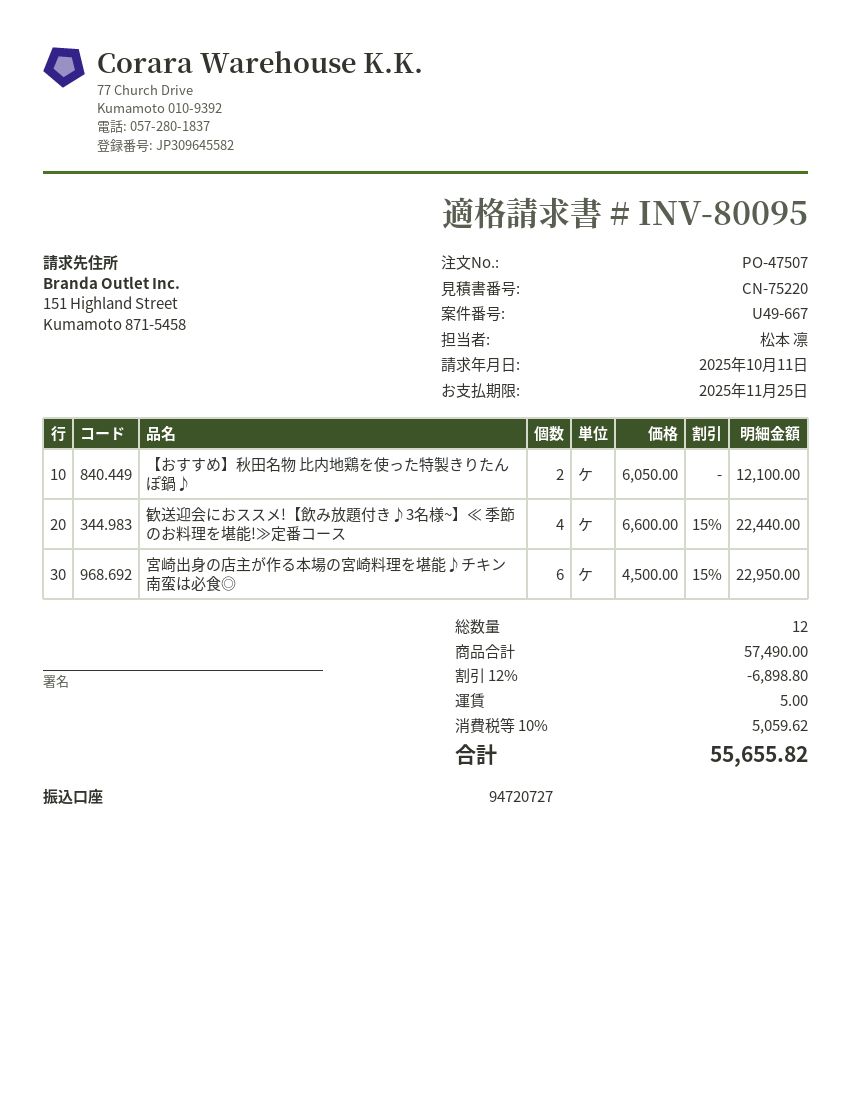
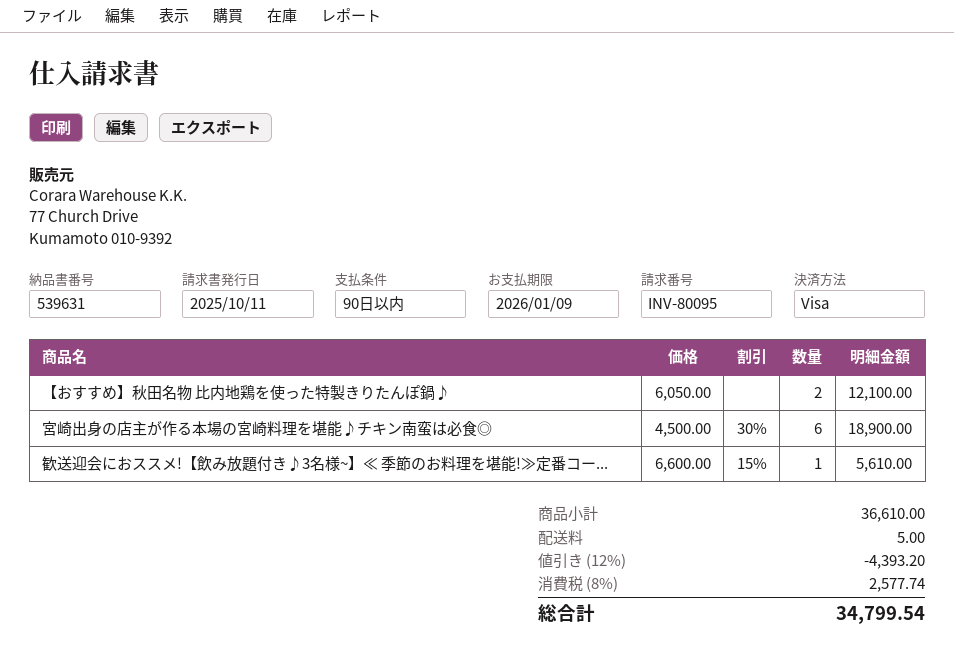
due date: 2025-11-25 -> 2026-01-09
歓送迎会におススメ!【飲み放題付き♪3名様~】≪ 季節のお料理を堪能!≫定番コース: 4 x 6600.00 - 15% = 22440.00 -> 1 x 6600.00 - 15% = 5610.00
宮崎出身の店主が作る本場の宮崎料理を堪能♪チキン南蛮は必食◎: 6 x 4500.00 - 15% = 22950.00 -> 6 x 4500.00 - 30% = 18900.00
subtotal: 57490.00 -> 36610.00
discount: 12% = 6898.80 -> 12% = 4393.20
tax: 10% = 5059.62 -> 8% = 2577.74
total: 55655.82 -> 34799.54

